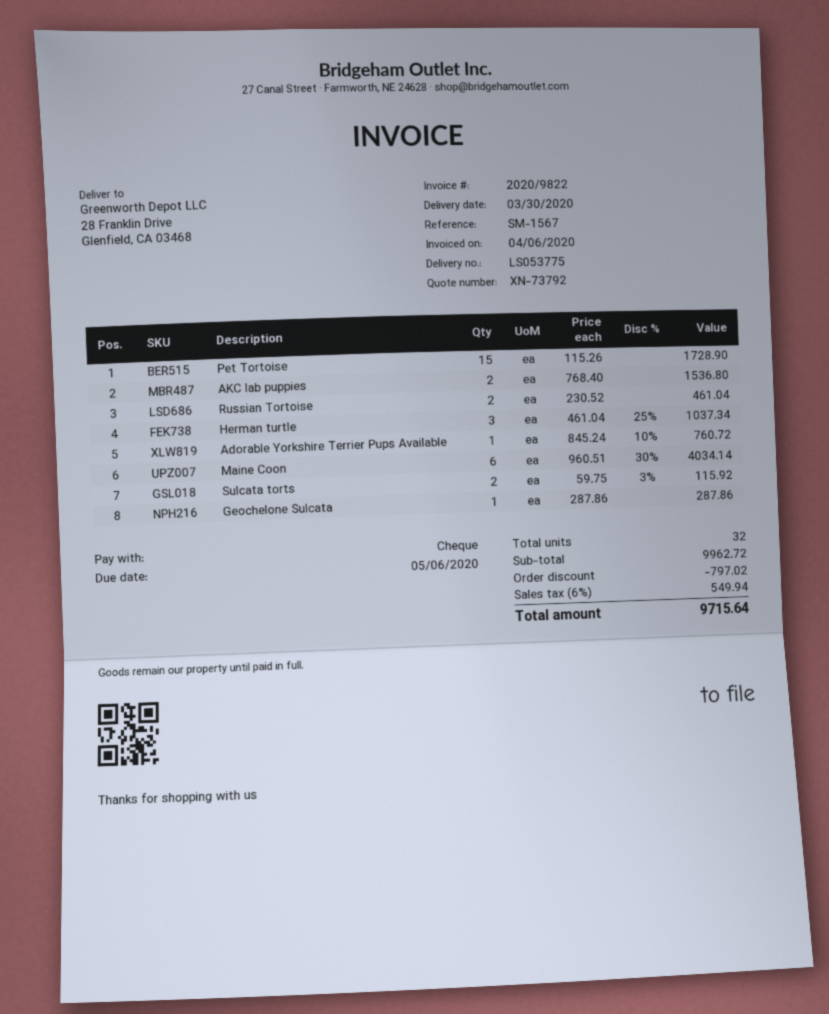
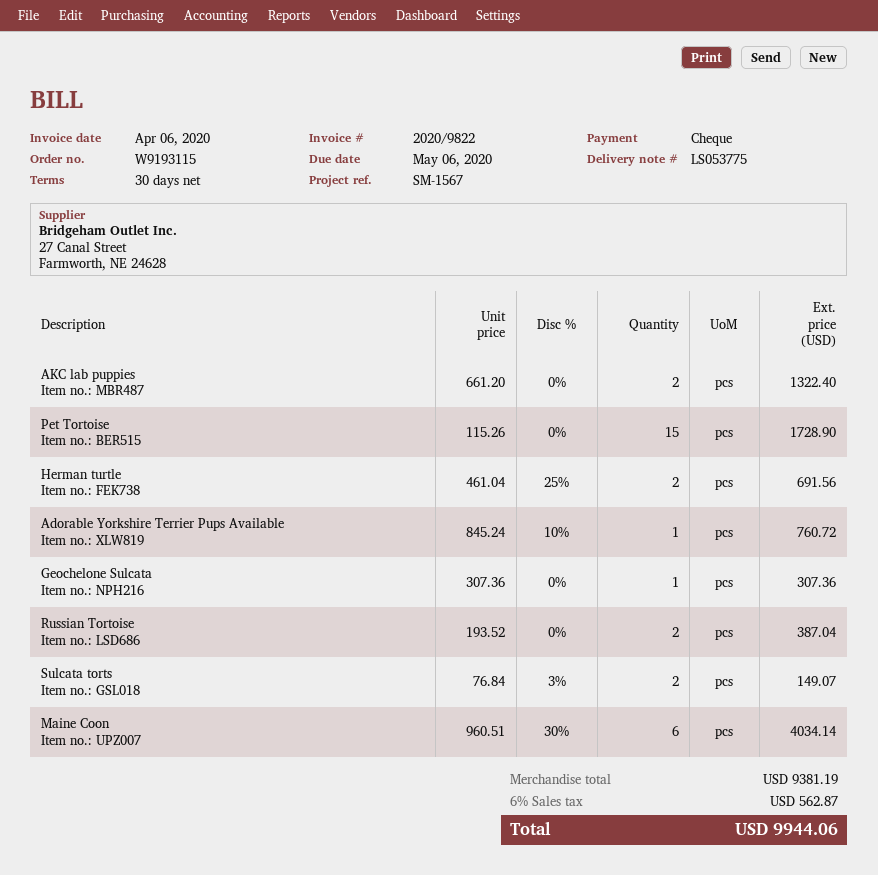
AKC lab puppies: 2 x 768.40 = 1536.80 -> 2 x 661.20 = 1322.40
Russian Tortoise: 2 x 230.52 = 461.04 -> 2 x 193.52 = 387.04
Herman turtle: 3 x 461.04 - 25% = 1037.34 -> 2 x 461.04 - 25% = 691.56
Sulcata torts: 2 x 59.75 - 3% = 115.92 -> 2 x 76.84 - 3% = 149.07
Geochelone Sulcata: 1 x 287.86 = 287.86 -> 1 x 307.36 = 307.36
subtotal: 9962.72 -> 9381.19
discount: 797.02 -> none
tax: 6% = 549.94 -> 6% = 562.87
total: 9715.64 -> 9944.06

